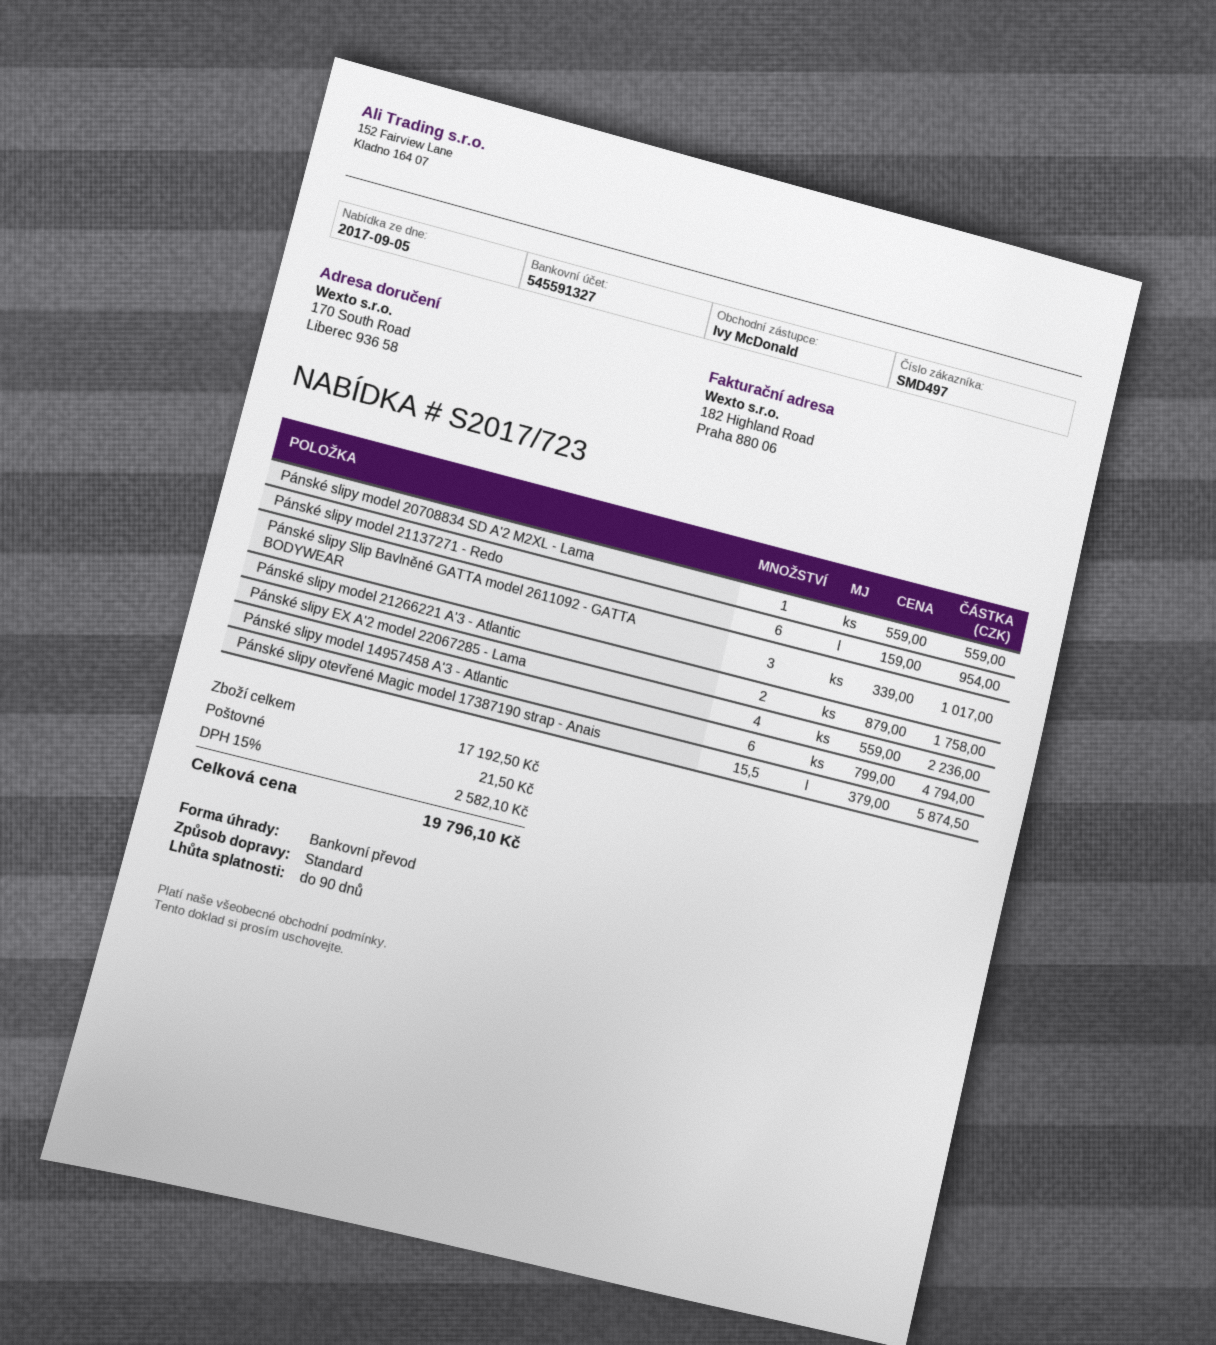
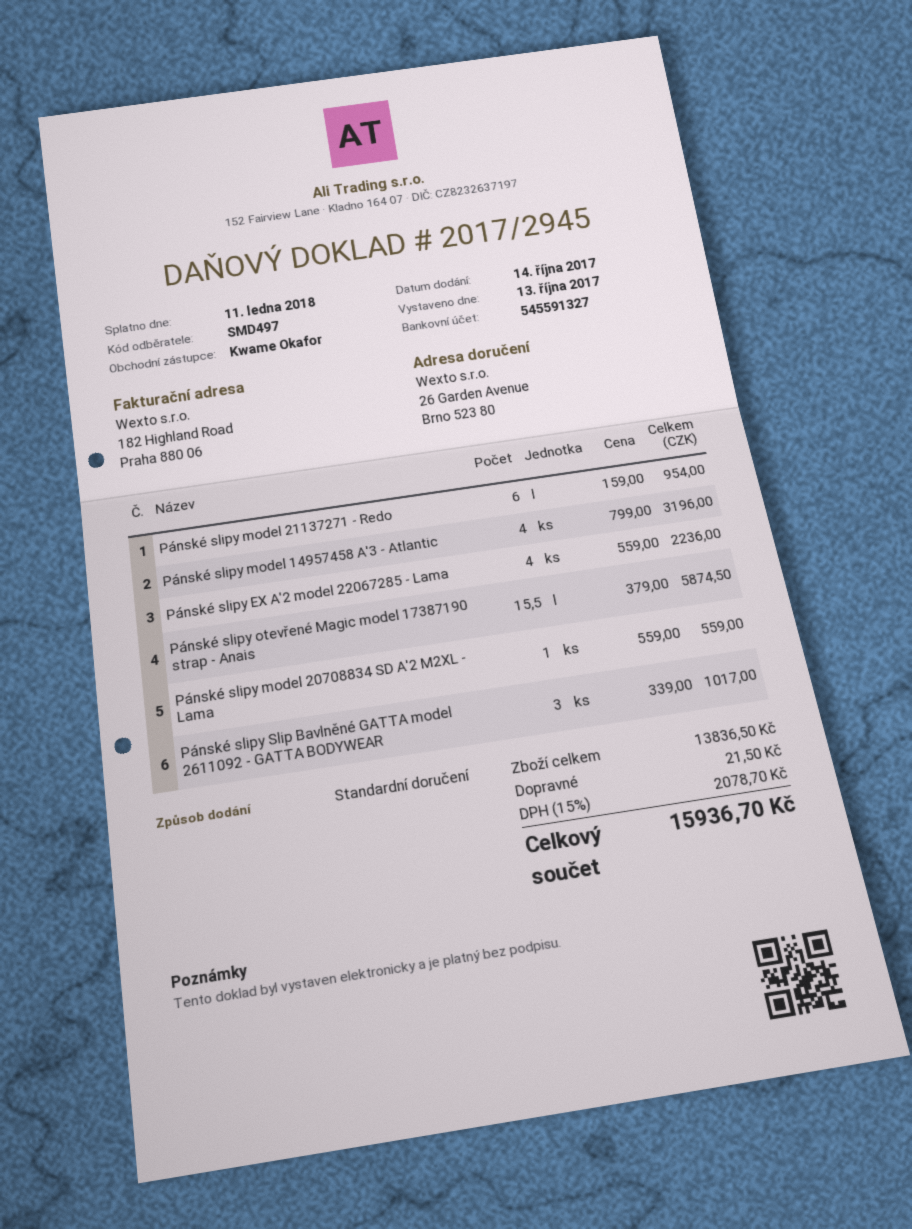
sales rep: Ivy McDonald -> Kwame Okafor
ship to: 170 South Road, Liberec 936 58 -> 26 Garden Avenue, Brno 523 80
Pánské slipy model 21266221 A'3 - Atlantic: 2 x 879.00 = 1758.00 -> none
Pánské slipy model 14957458 A'3 - Atlantic: 6 x 799.00 = 4794.00 -> 4 x 799.00 = 3196.00
subtotal: 17192.50 -> 13836.50
tax: 15% = 2582.10 -> 15% = 2078.70
total: 19796.10 -> 15936.70

